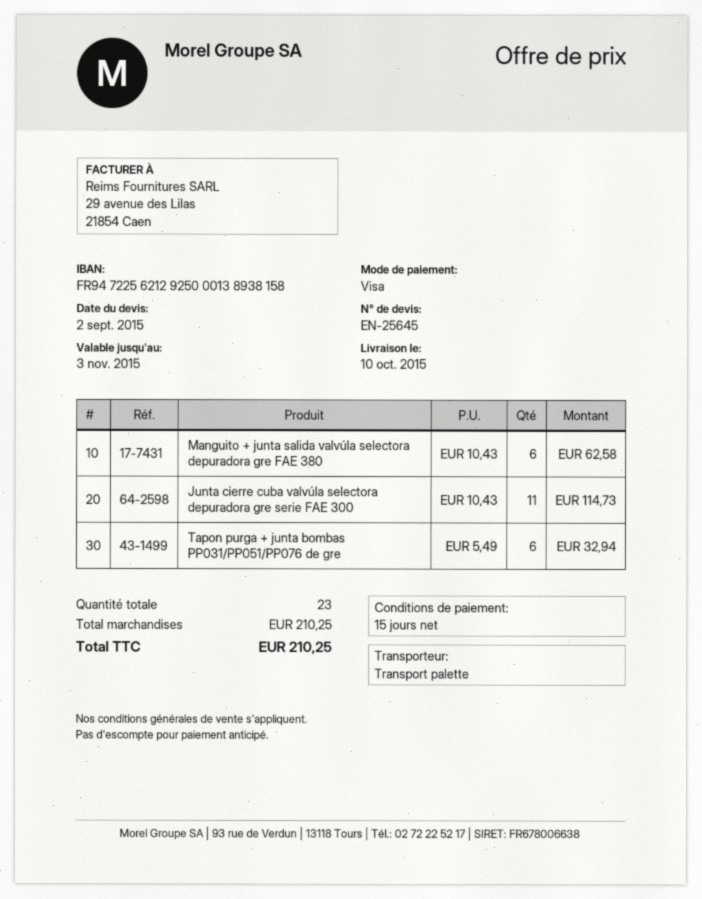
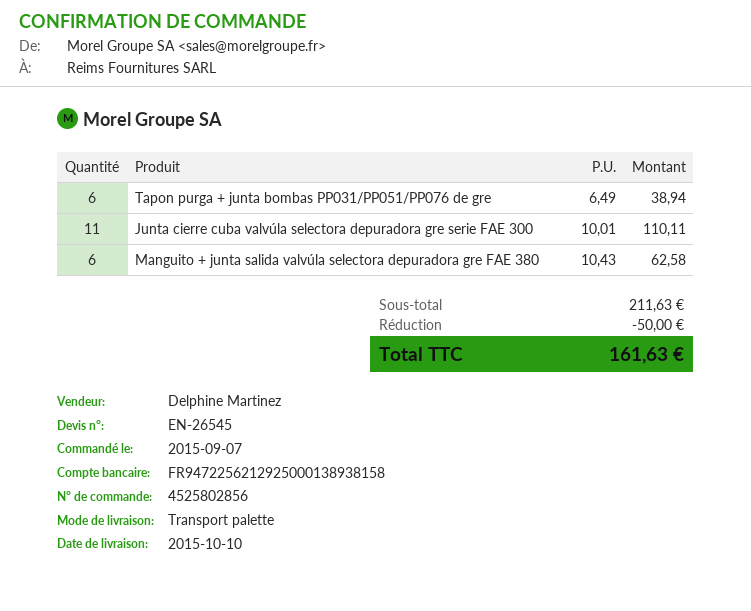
quote number: EN-25645 -> EN-26545
Junta cierre cuba valvúla selectora depuradora gre serie FAE 300: 11 x 10.43 = 114.73 -> 11 x 10.01 = 110.11
Tapon purga + junta bombas PP031/PP051/PP076 de gre: 6 x 5.49 = 32.94 -> 6 x 6.49 = 38.94
subtotal: 210.25 -> 211.63
discount: none -> 50.00
total: 210.25 -> 161.63

